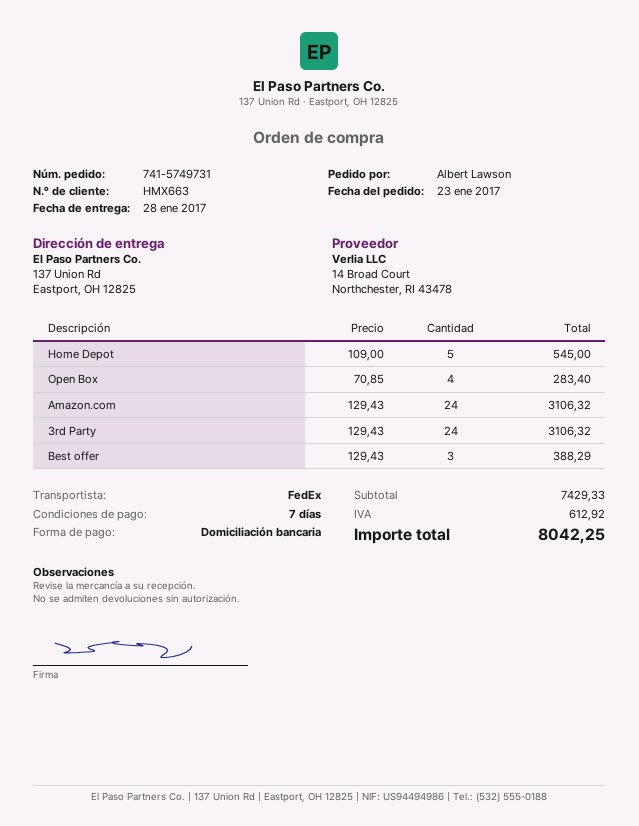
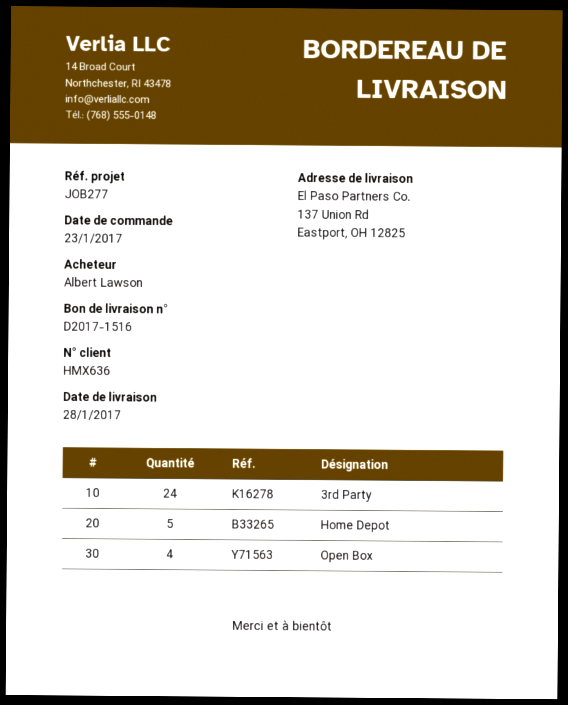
customer number: HMX663 -> HMX636
Amazon.com: 24 -> none
Best offer: 3 -> none

